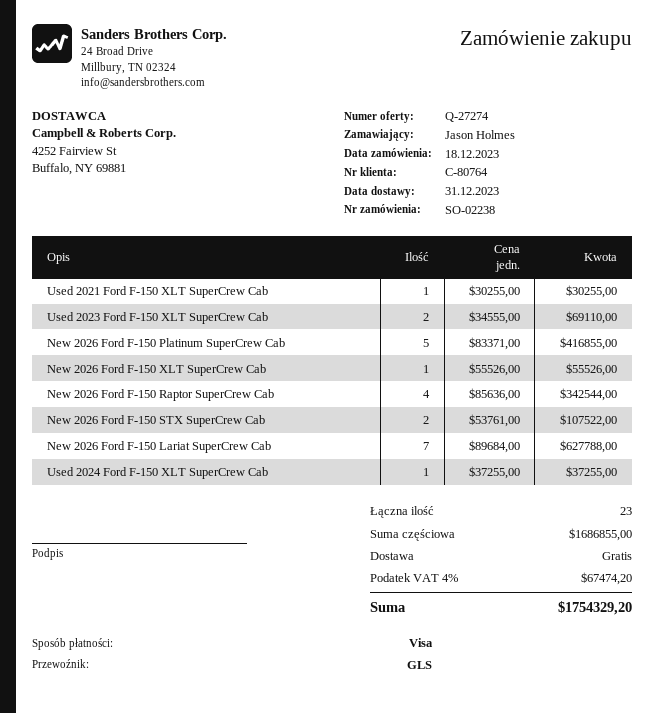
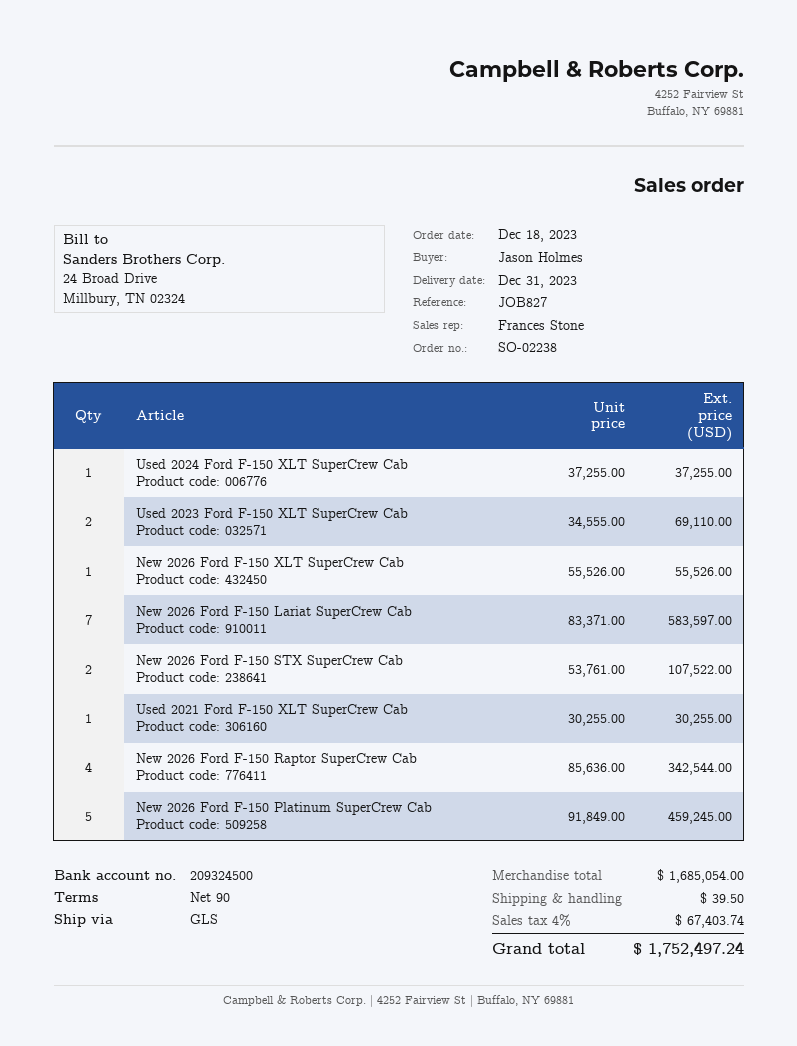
New 2026 Ford F-150 Platinum SuperCrew Cab: 5 x 83371.00 = 416855.00 -> 5 x 91849.00 = 459245.00
New 2026 Ford F-150 Lariat SuperCrew Cab: 7 x 89684.00 = 627788.00 -> 7 x 83371.00 = 583597.00
subtotal: 1686855.00 -> 1685054.00
shipping: 0.00 -> 39.50
tax: 4% = 67474.20 -> 4% = 67403.74
total: 1754329.20 -> 1752497.24

